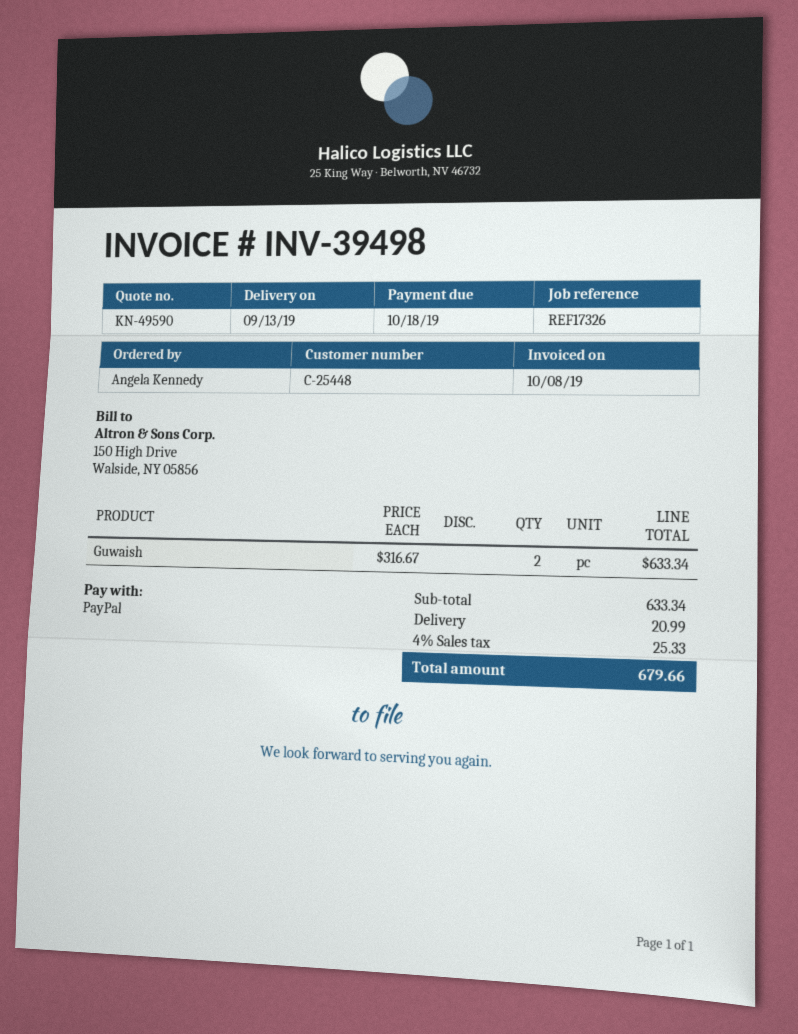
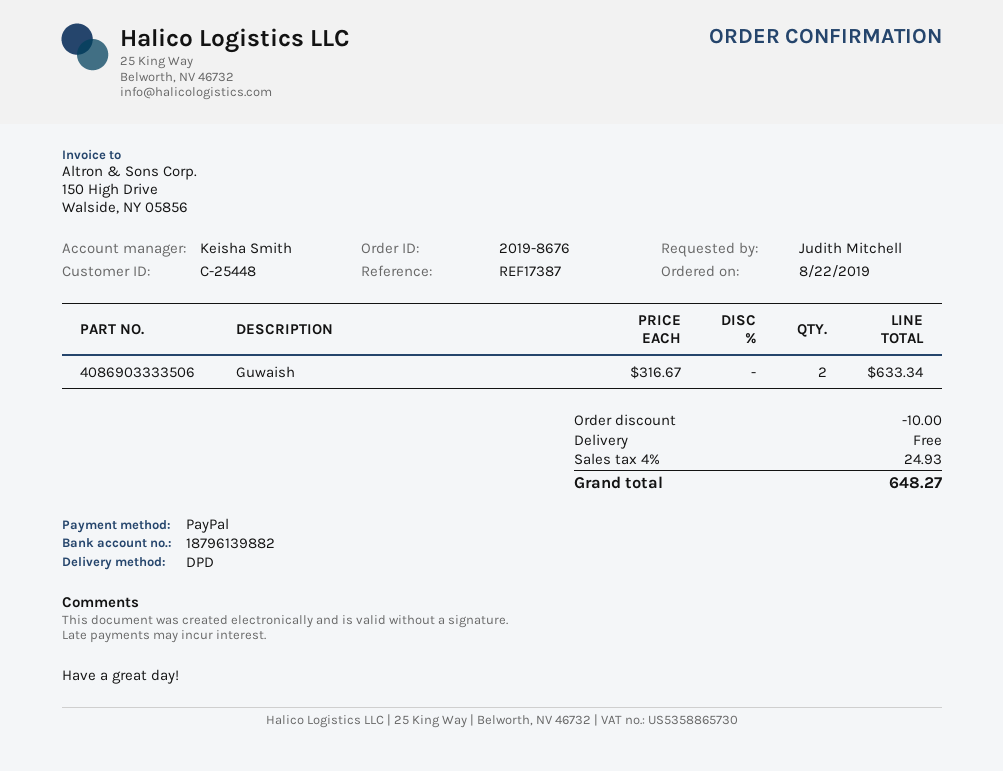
reference: REF17326 -> REF17387
ordered by: Angela Kennedy -> Judith Mitchell
discount: none -> 10.00
shipping: 20.99 -> 0.00
tax: 4% = 25.33 -> 4% = 24.93
total: 679.66 -> 648.27

